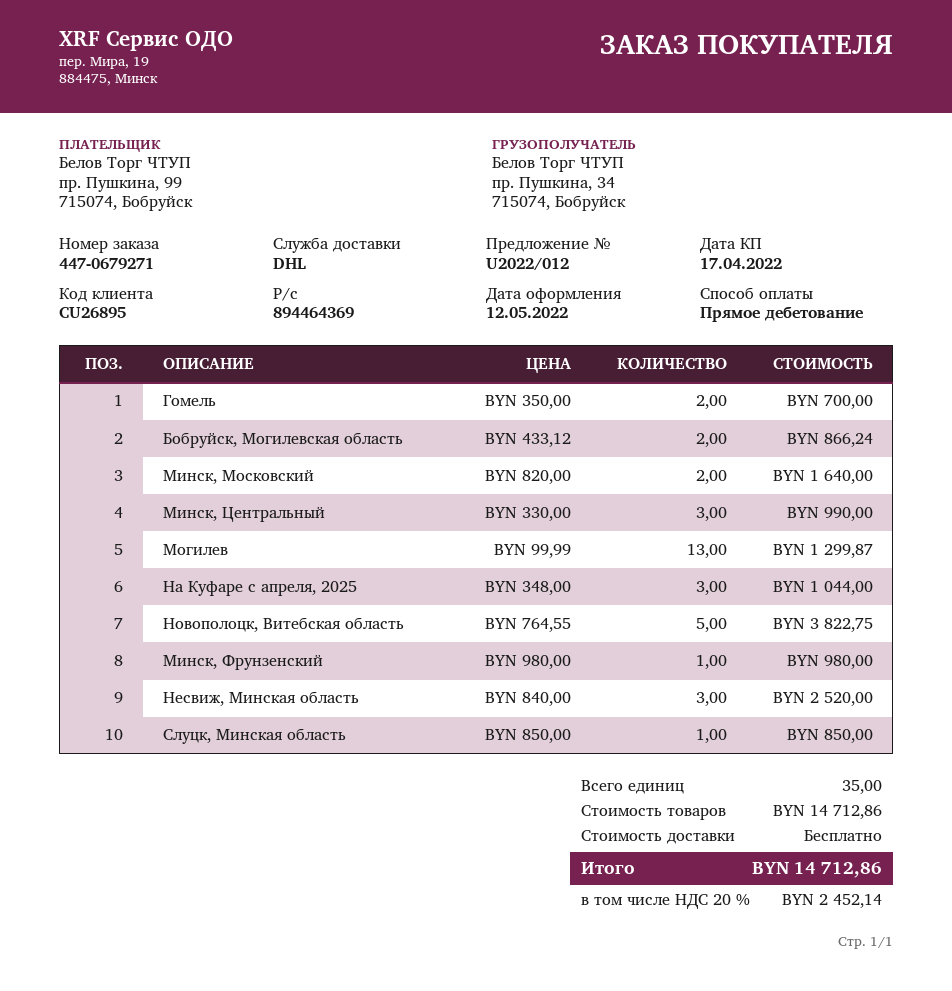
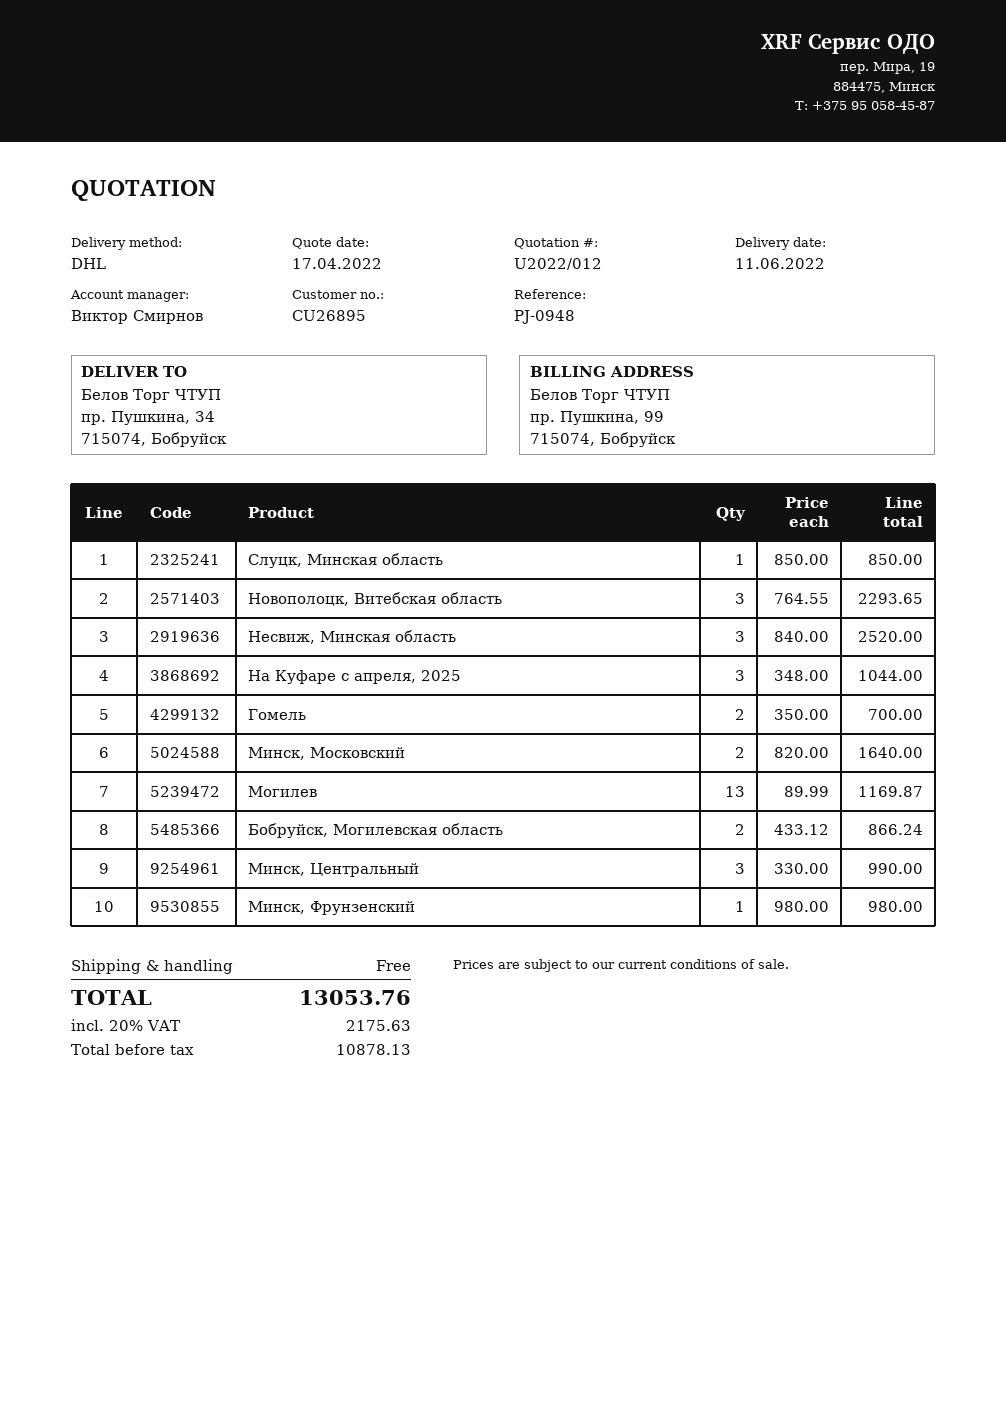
Могилев: 13 x 99.99 = 1299.87 -> 13 x 89.99 = 1169.87
Новополоцк, Витебская область: 5 x 764.55 = 3822.75 -> 3 x 764.55 = 2293.65
tax: 20% = 2452.14 -> 20% = 2175.63
total: 14712.86 -> 13053.76

